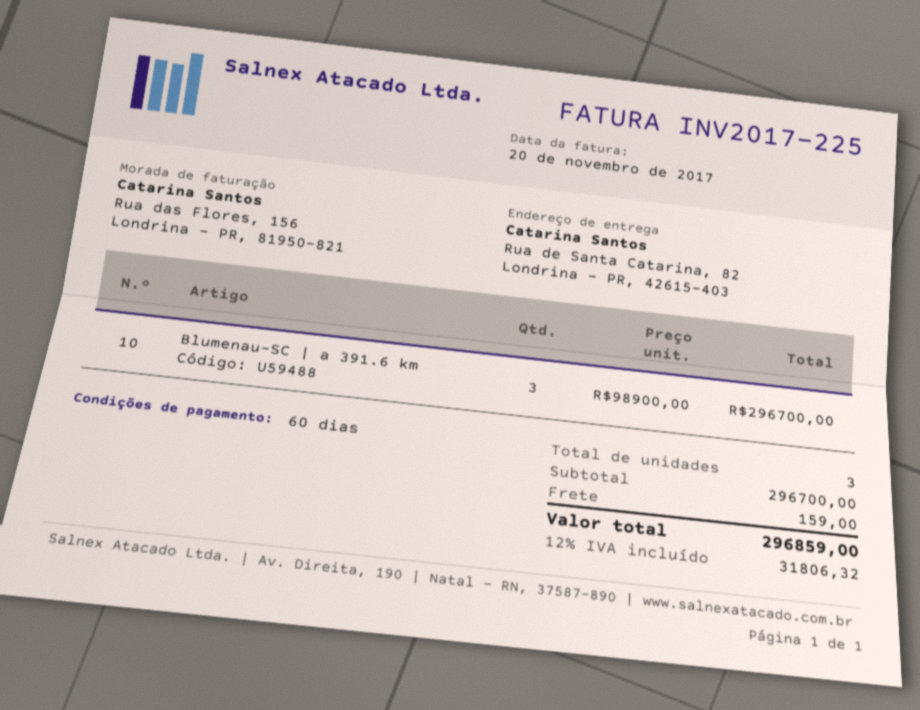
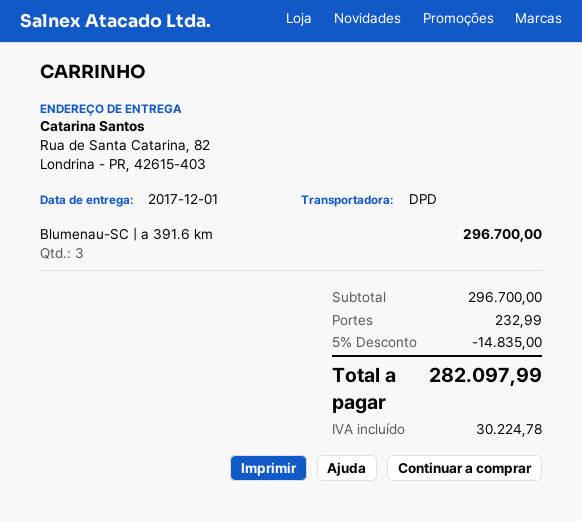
discount: none -> 5% = 14835.00
shipping: 159.00 -> 232.99
tax: 31806.32 -> 30224.78
total: 296859.00 -> 282097.99

